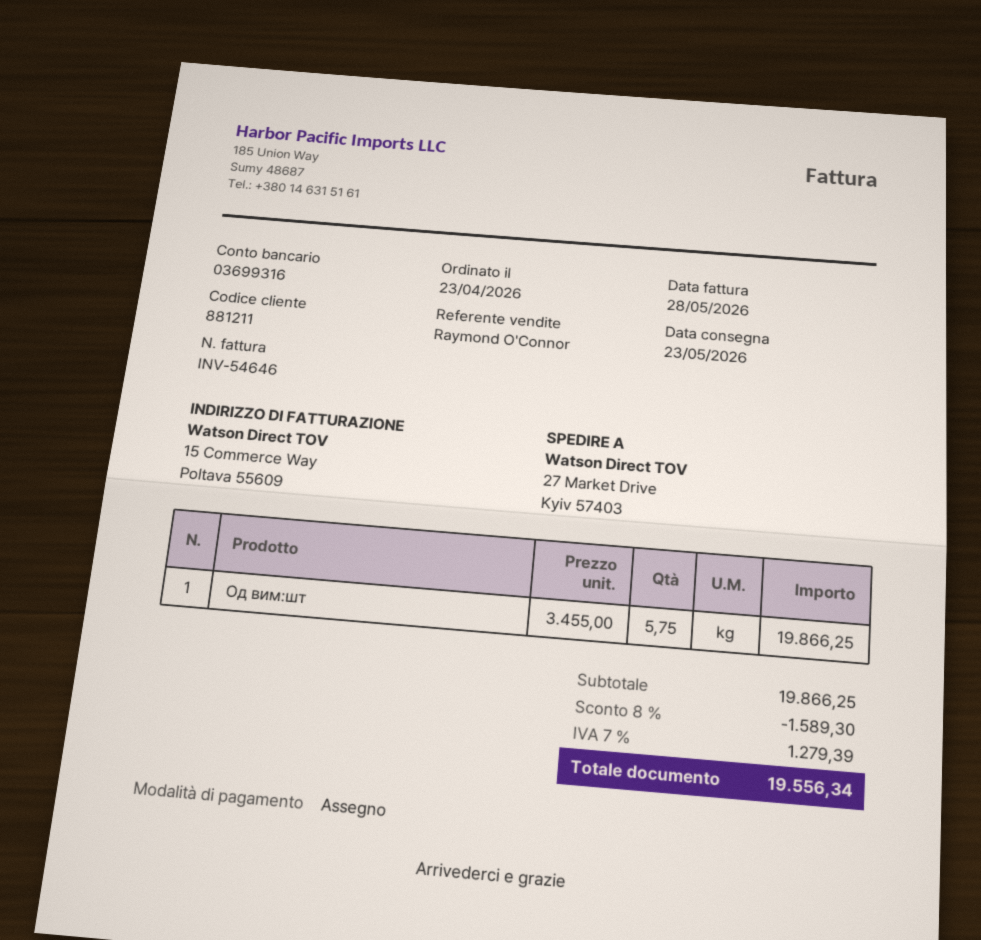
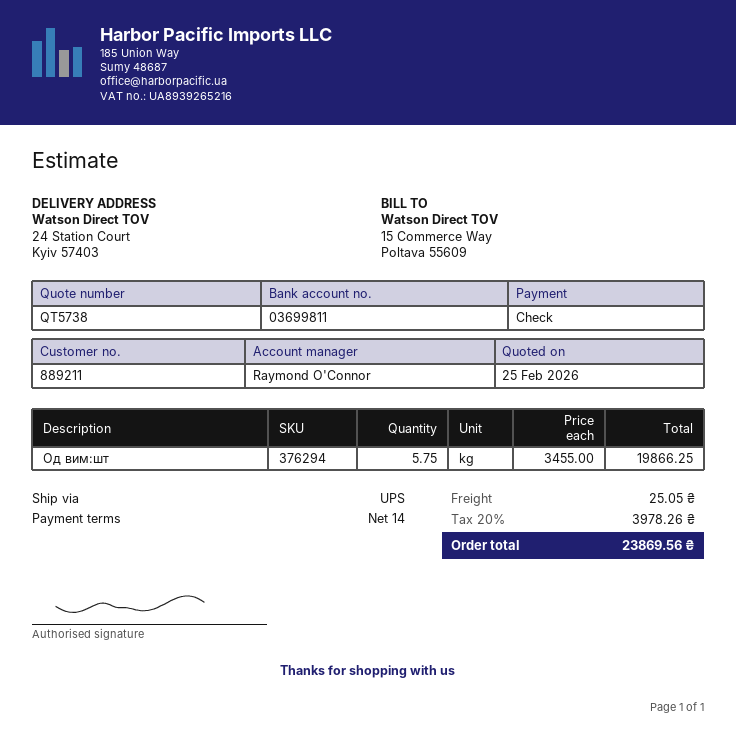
customer number: 881211 -> 889211
bank account: 03699316 -> 03699811
ship to: 27 Market Drive, Kyiv 57403 -> 24 Station Court, Kyiv 57403
discount: 8% = 1589.30 -> none
shipping: none -> 25.05
tax: 7% = 1279.39 -> 20% = 3978.26
total: 19556.34 -> 23869.56

